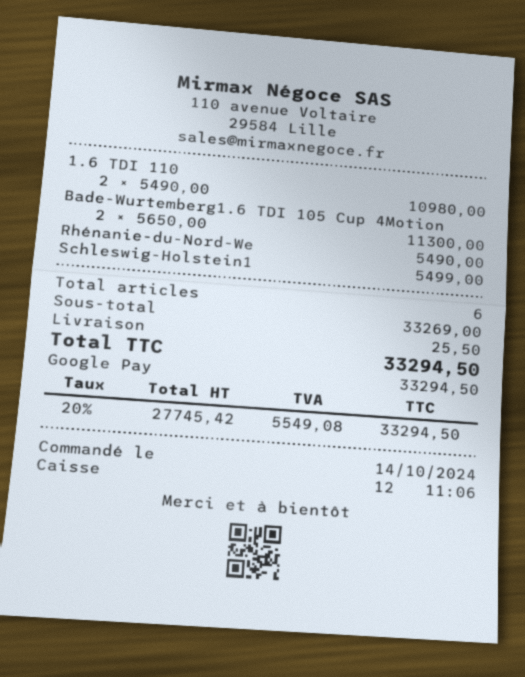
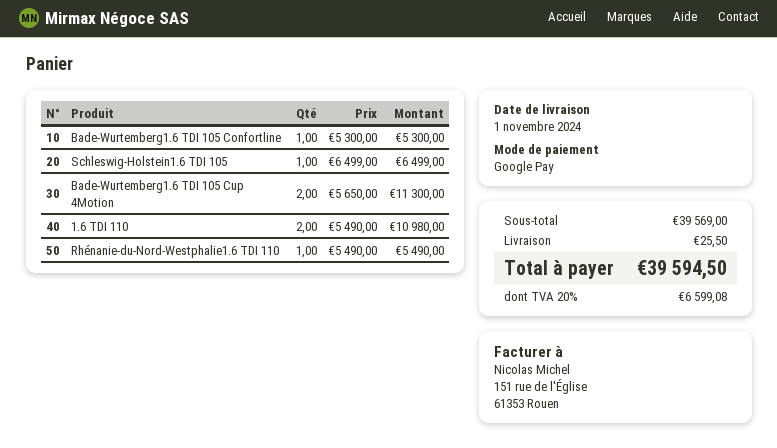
Schleswig-Holstein1: 1 x 5499.00 = 5499.00 -> 1 x 6499.00 = 6499.00
Bade-Wurtemberg1.6 TDI 105 Confortline: none -> 1 x 5300.00 = 5300.00
subtotal: 33269.00 -> 39569.00
tax: 20% = 5549.08 -> 20% = 6599.08
total: 33294.50 -> 39594.50

